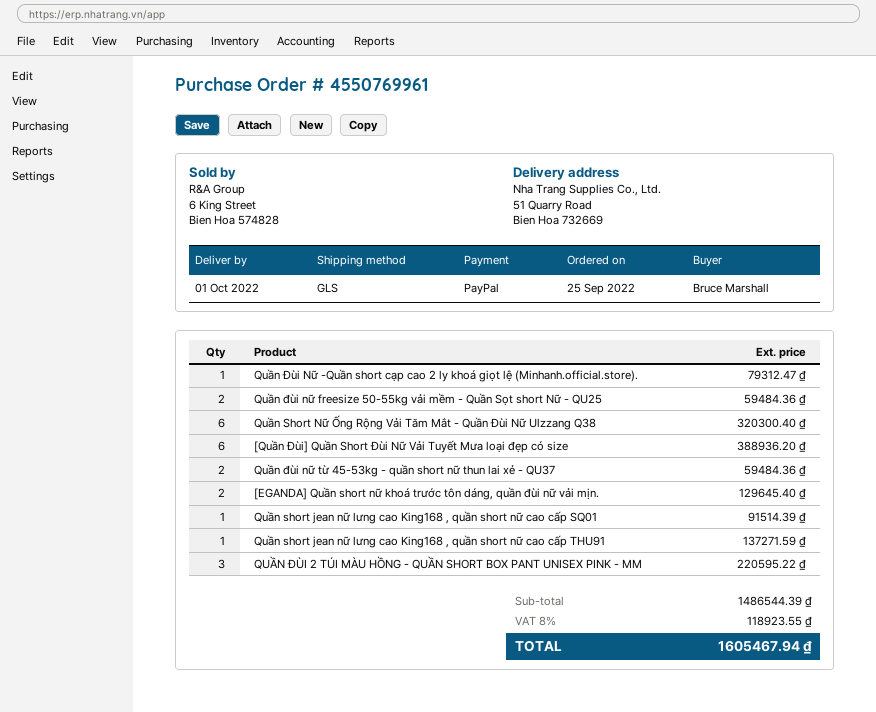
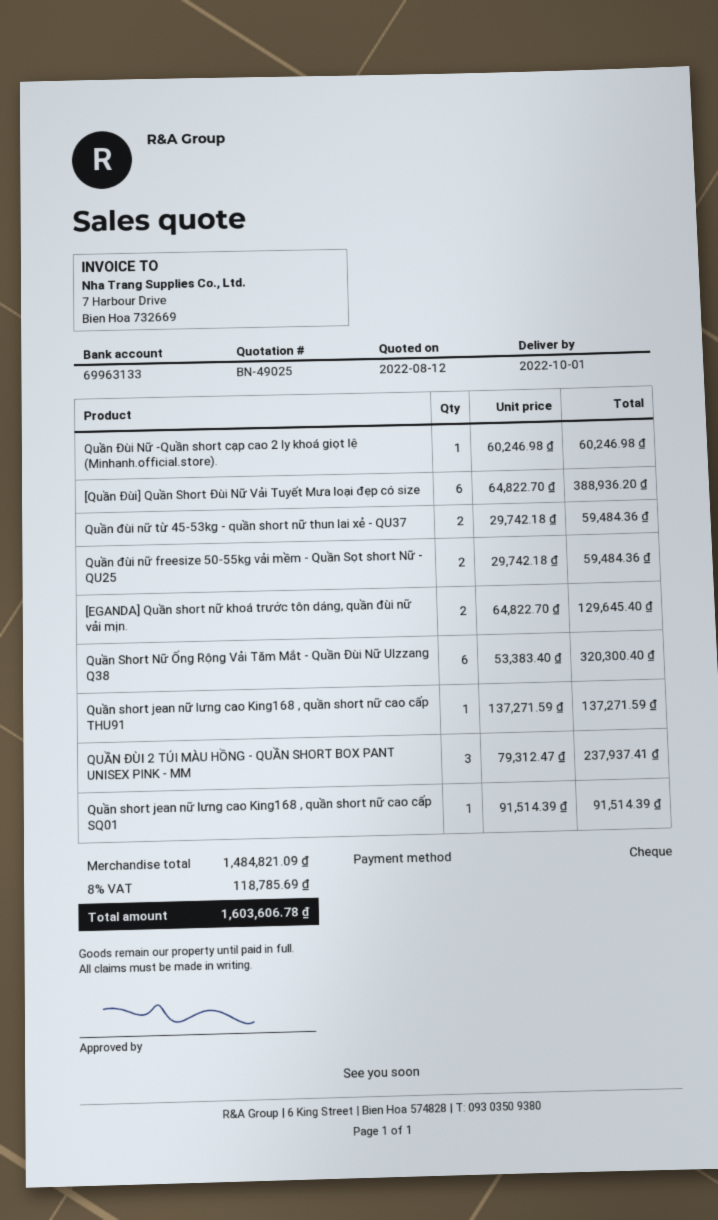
payment method: PayPal -> cheque
Quần Đùi Nữ -Quần short cạp cao 2 ly khoá giọt lệ (Minhanh.official.store).: 1 for 79312.47 -> 1 for 60246.98
QUẦN ĐÙI 2 TÚI MÀU HỒNG - QUẦN SHORT BOX PANT UNISEX PINK - MM: 3 for 220595.22 -> 3 for 237937.41
subtotal: 1486544.39 -> 1484821.09
tax: 8% = 118923.55 -> 8% = 118785.69
total: 1605467.94 -> 1603606.78

